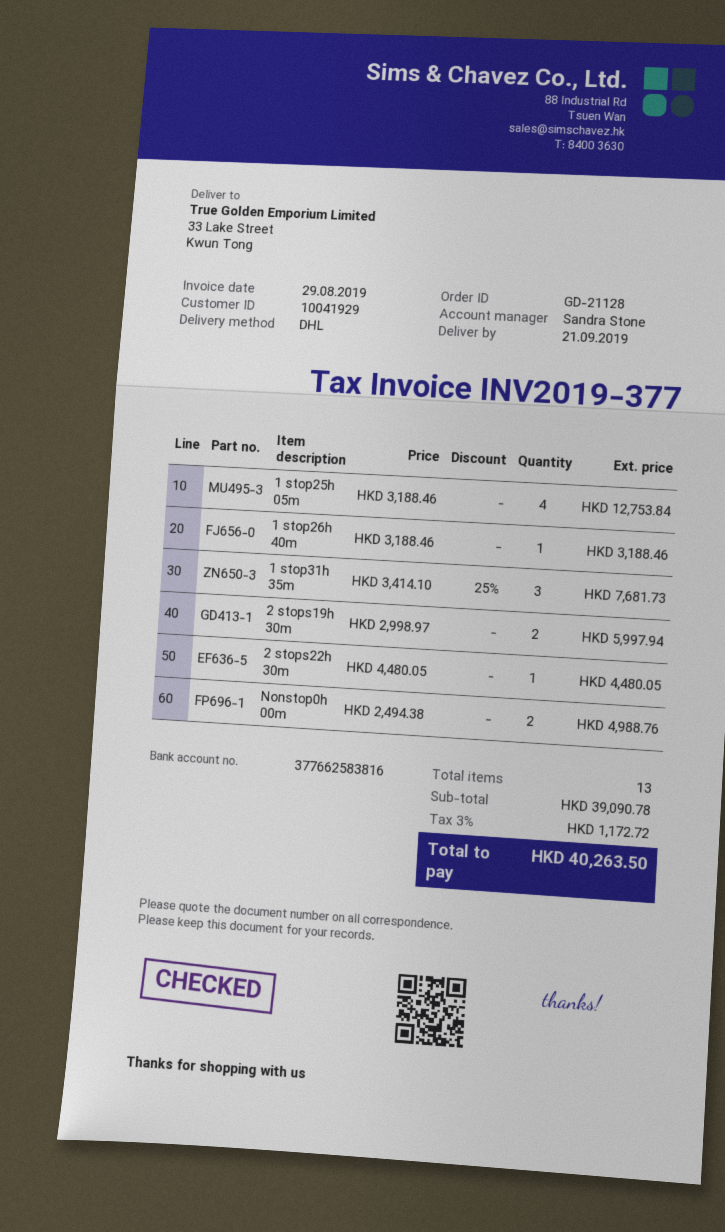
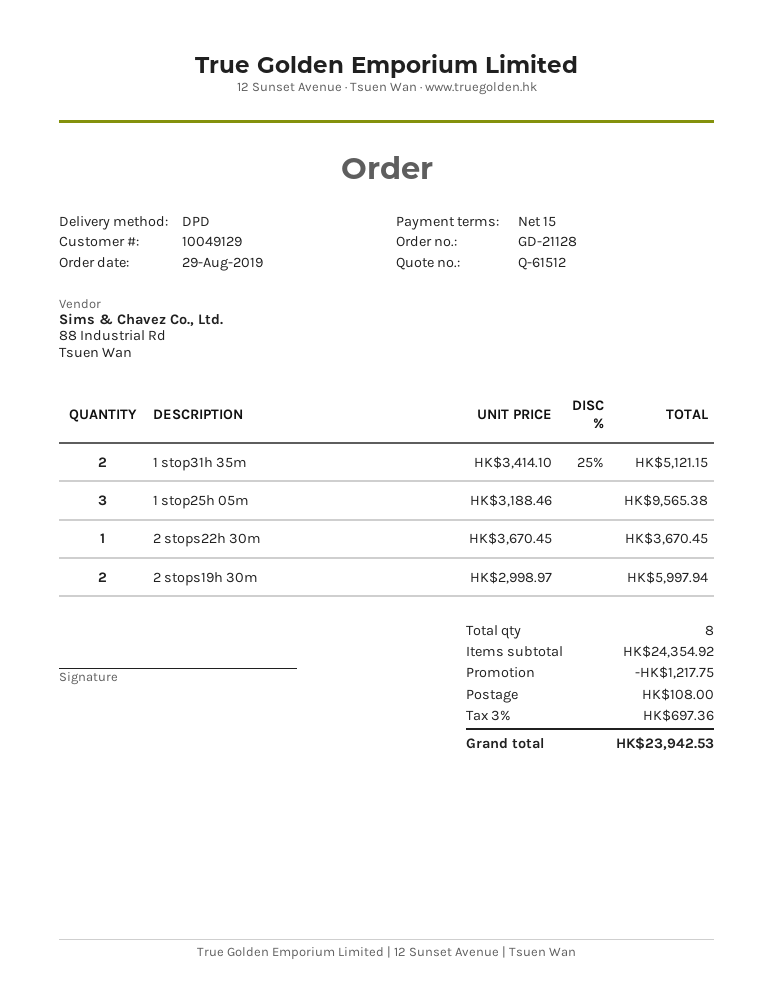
customer number: 10041929 -> 10049129
shipping method: DHL -> DPD
1 stop25h 05m: 4 x 3188.46 = 12753.84 -> 3 x 3188.46 = 9565.38
1 stop26h 40m: 1 x 3188.46 = 3188.46 -> none
1 stop31h 35m: 3 x 3414.10 - 25% = 7681.73 -> 2 x 3414.10 - 25% = 5121.15
2 stops22h 30m: 1 x 4480.05 = 4480.05 -> 1 x 3670.45 = 3670.45
Nonstop0h 00m: 2 x 2494.38 = 4988.76 -> none
total quantity: 13 -> 8
subtotal: 39090.78 -> 24354.92
discount: none -> 1217.75
shipping: none -> 108.00
tax: 3% = 1172.72 -> 3% = 697.36
total: 40263.50 -> 23942.53

